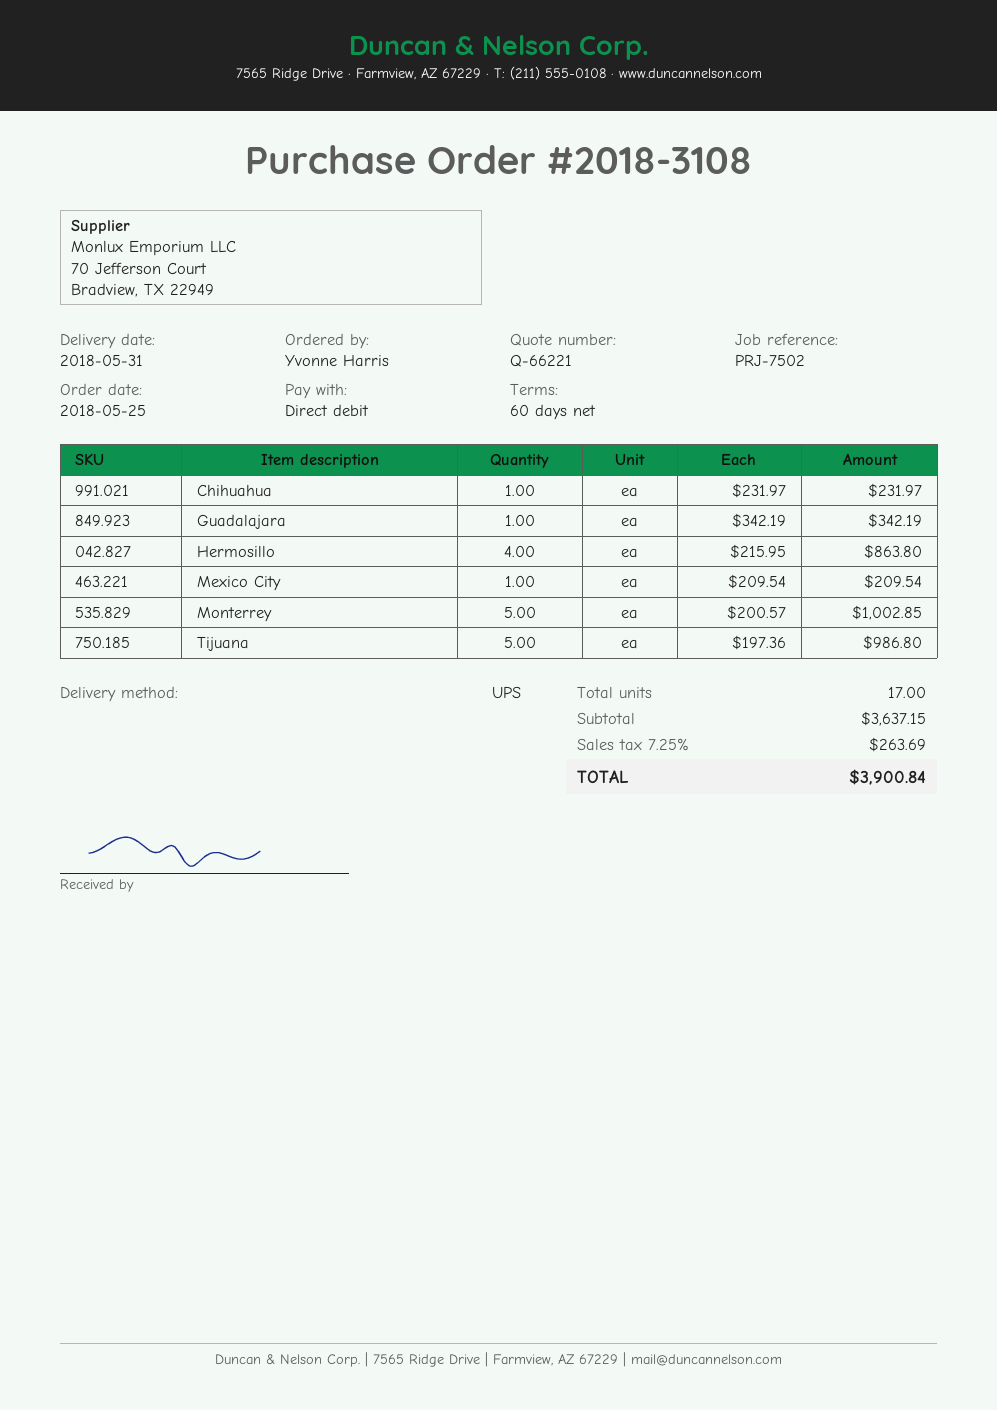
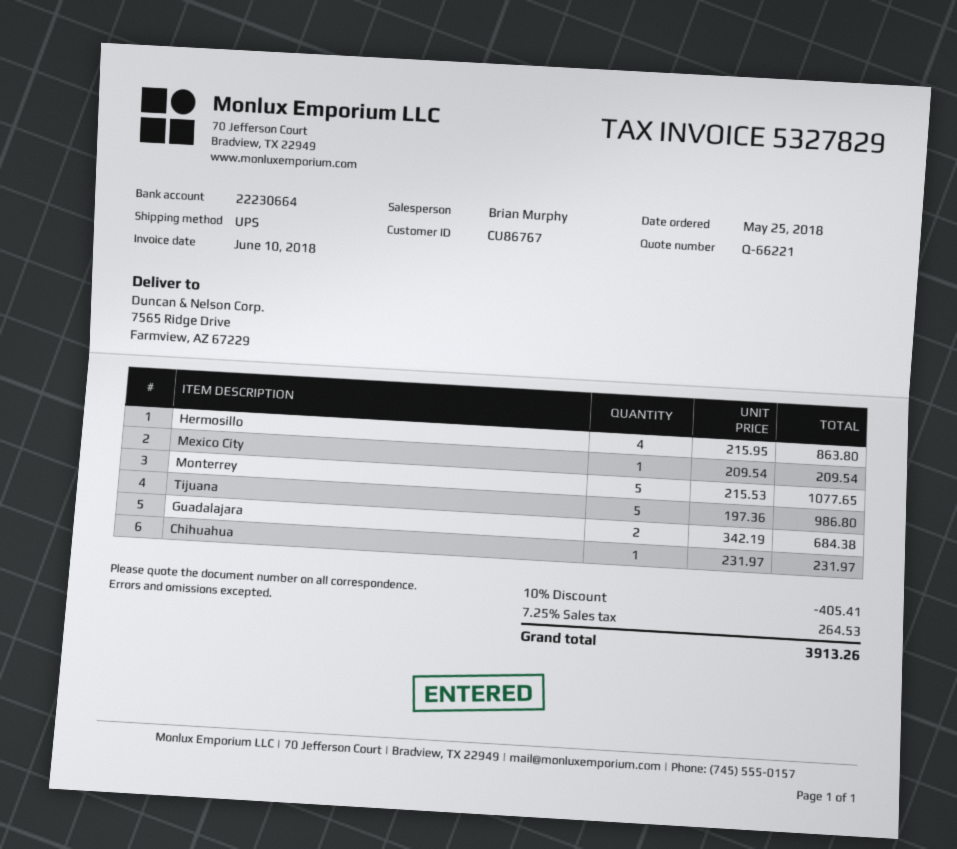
Guadalajara: 1 x 342.19 = 342.19 -> 2 x 342.19 = 684.38
Monterrey: 5 x 200.57 = 1002.85 -> 5 x 215.53 = 1077.65
discount: none -> 10% = 405.41
tax: 7.25% = 263.69 -> 7.25% = 264.53
total: 3900.84 -> 3913.26

